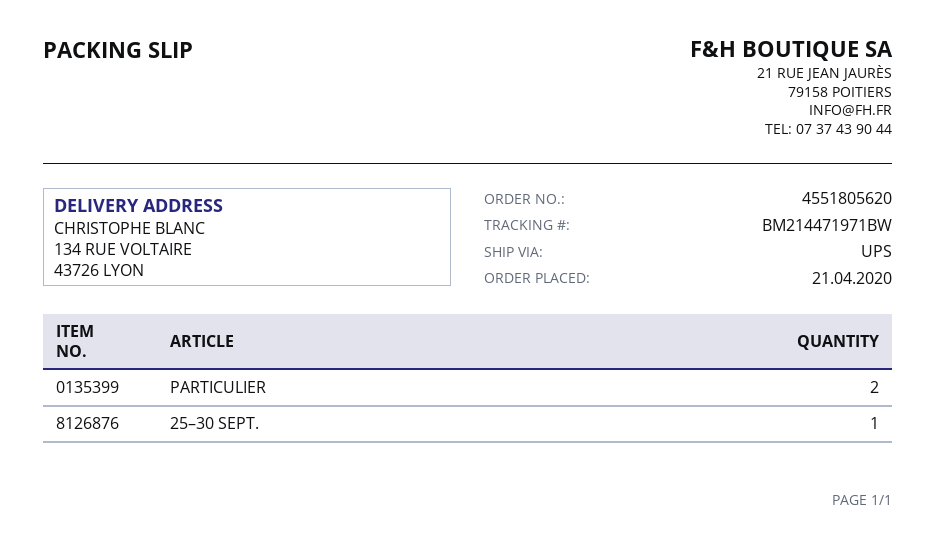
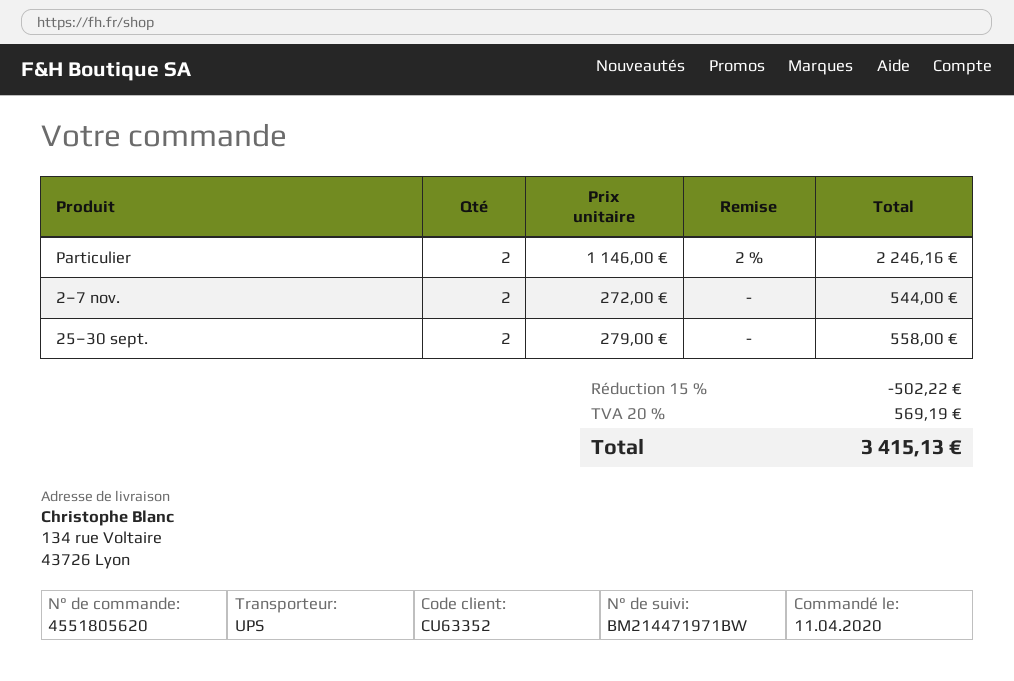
order date: 2020-04-21 -> 2020-04-11
25–30 SEPT.: 1 -> 2
2–7 nov.: none -> 2

